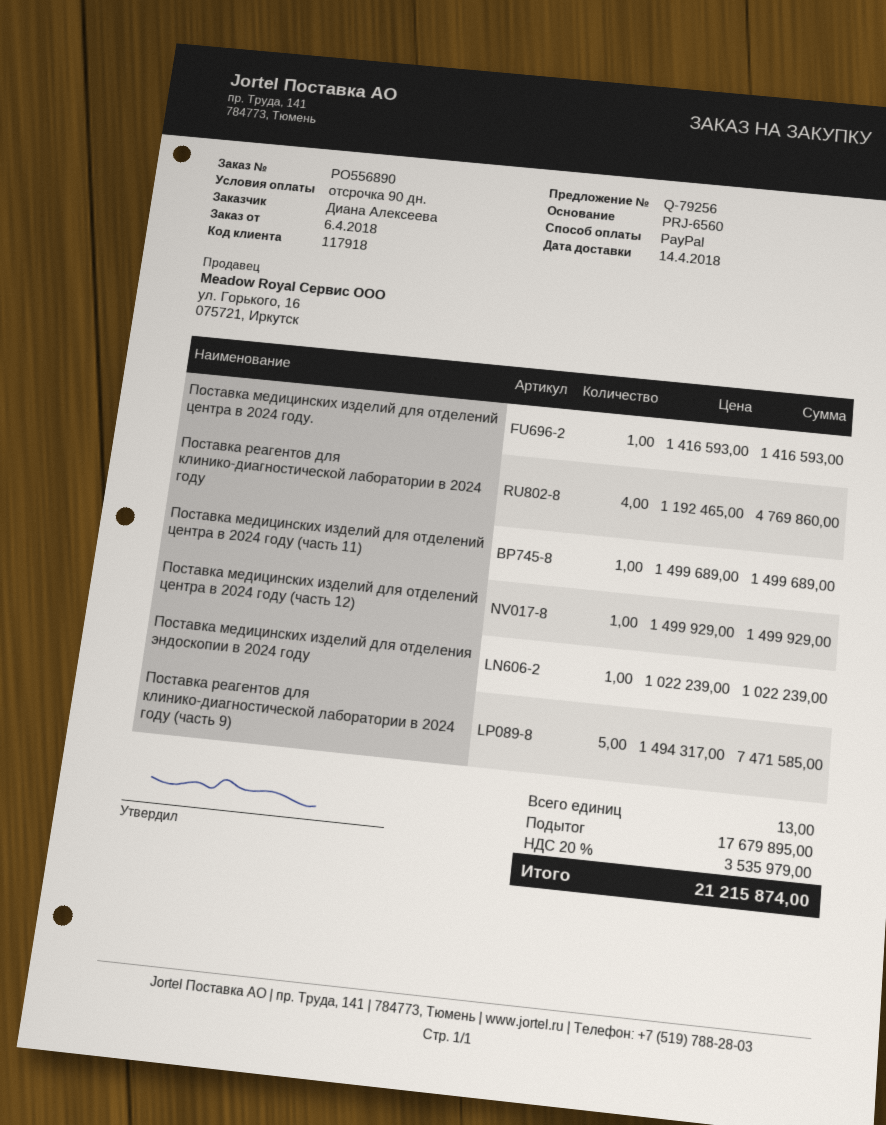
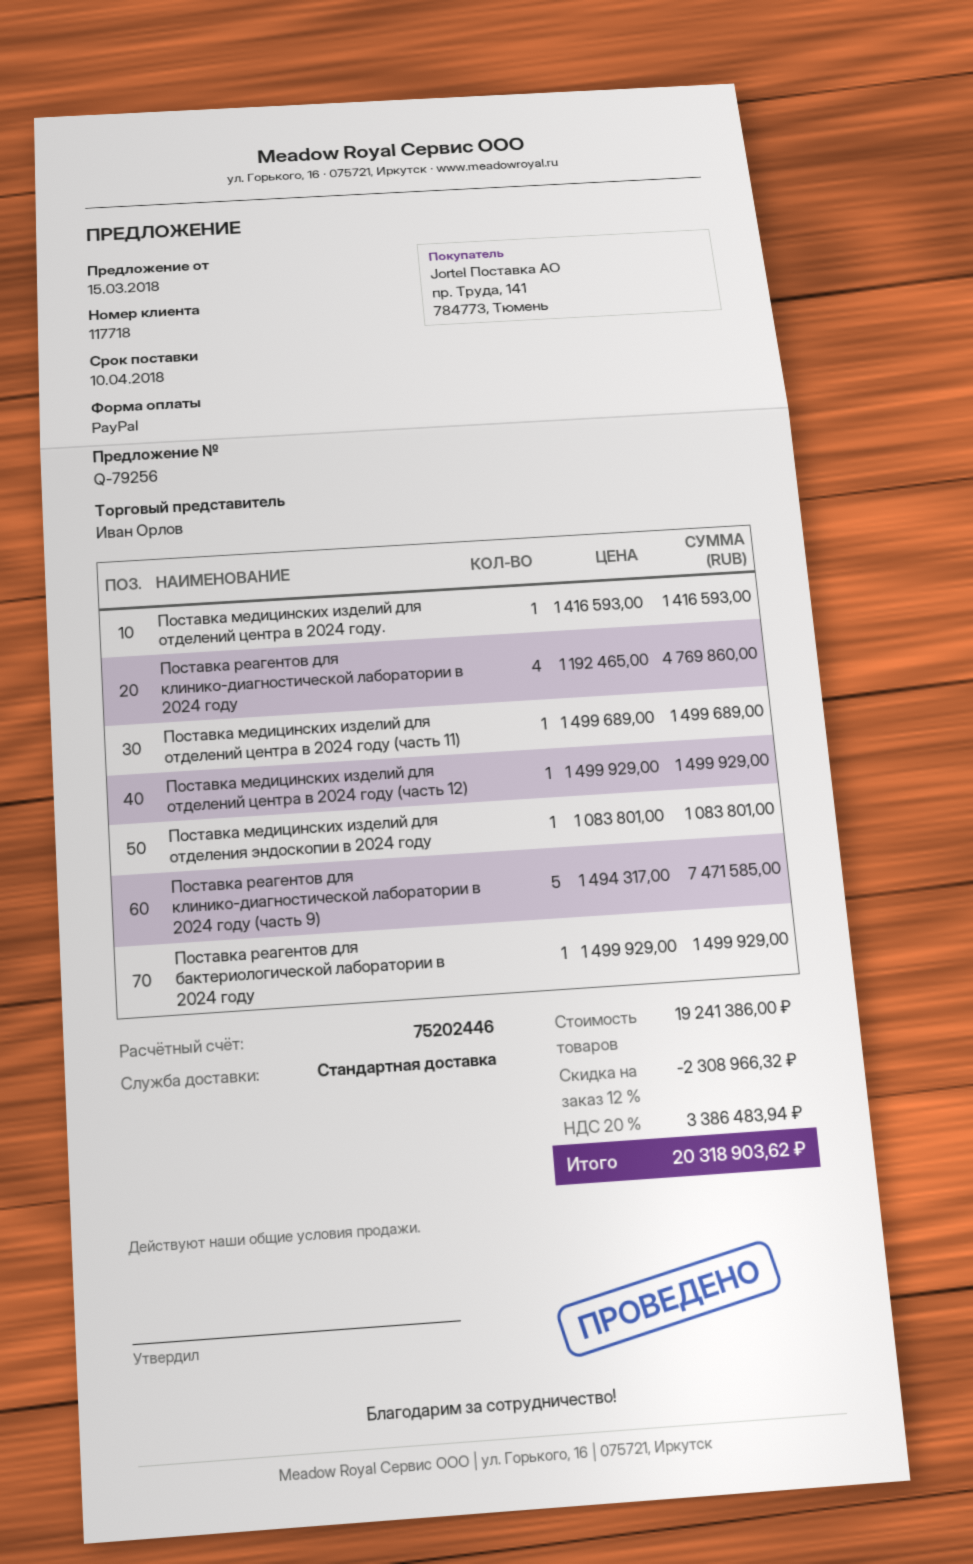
delivery date: 2018-04-14 -> 2018-04-10
customer number: 117918 -> 117718
Поставка медицинских изделий для отделения эндоскопии в 2024 году: 1 x 1022239.00 = 1022239.00 -> 1 x 1083801.00 = 1083801.00
Поставка реагентов для бактериологической лаборатории в 2024 году: none -> 1 x 1499929.00 = 1499929.00
subtotal: 17679895.00 -> 19241386.00
discount: none -> 12% = 2308966.32
tax: 20% = 3535979.00 -> 20% = 3386483.94
total: 21215874.00 -> 20318903.62

